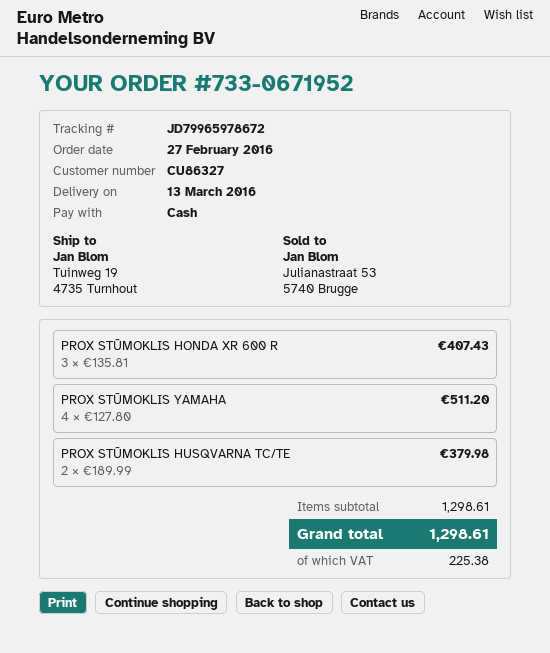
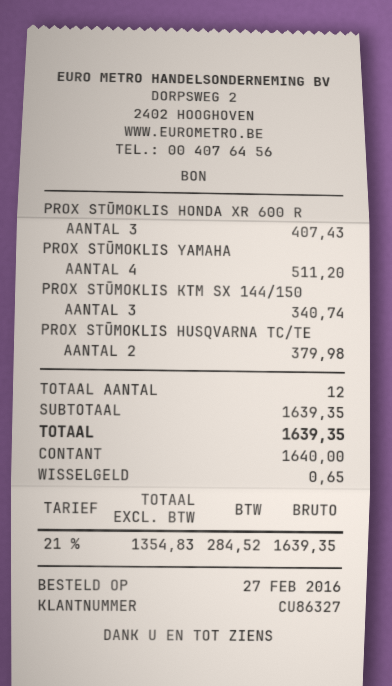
PROX STŪMOKLIS KTM SX 144/150: none -> 3 for 340.74
subtotal: 1298.61 -> 1639.35
tax: 225.38 -> 284.52
total: 1298.61 -> 1639.35

